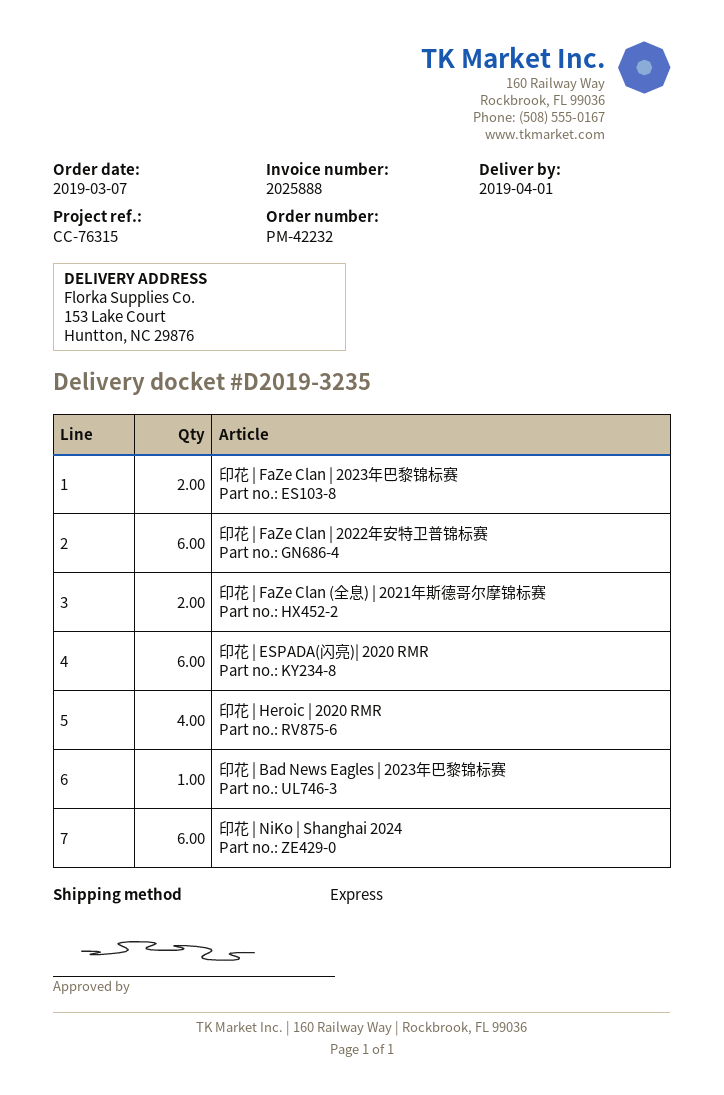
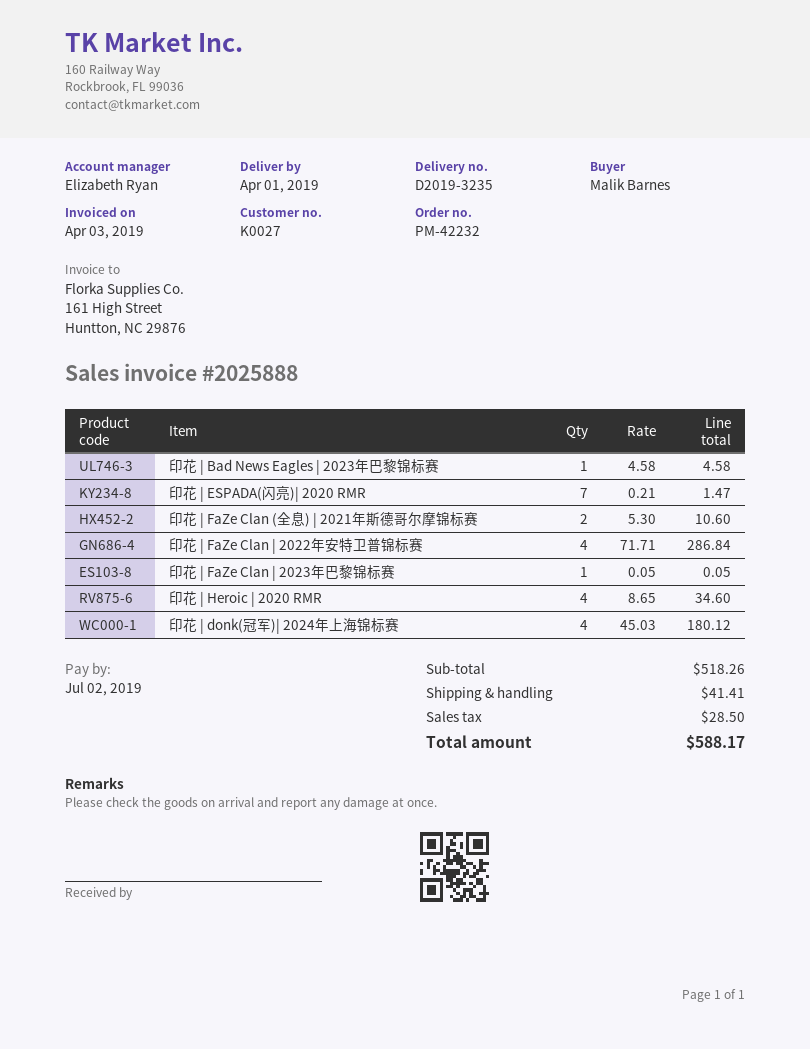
印花 | FaZe Clan | 2023年巴黎锦标赛: 2 -> 1
印花 | FaZe Clan | 2022年安特卫普锦标赛: 6 -> 4
印花 | ESPADA(闪亮)| 2020 RMR: 6 -> 7
印花 | NiKo | Shanghai 2024: 6 -> none
印花 | donk(冠军)| 2024年上海锦标赛: none -> 4

